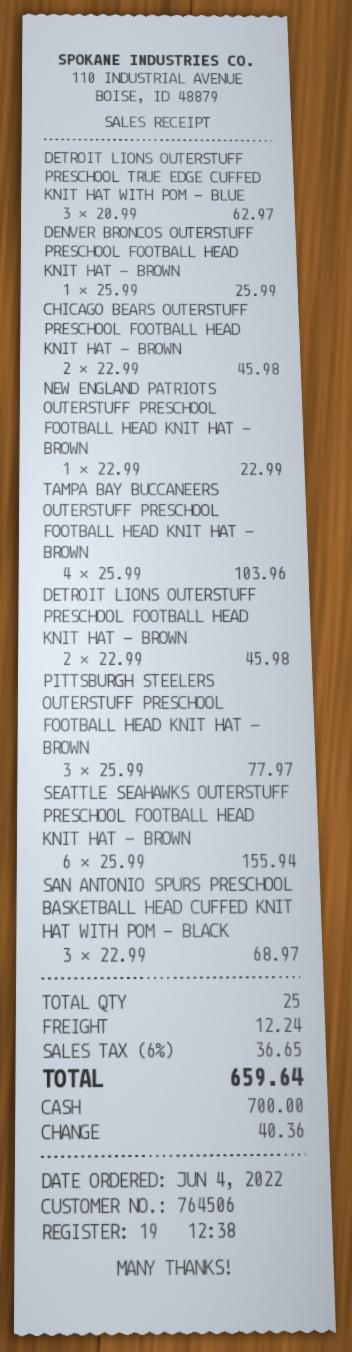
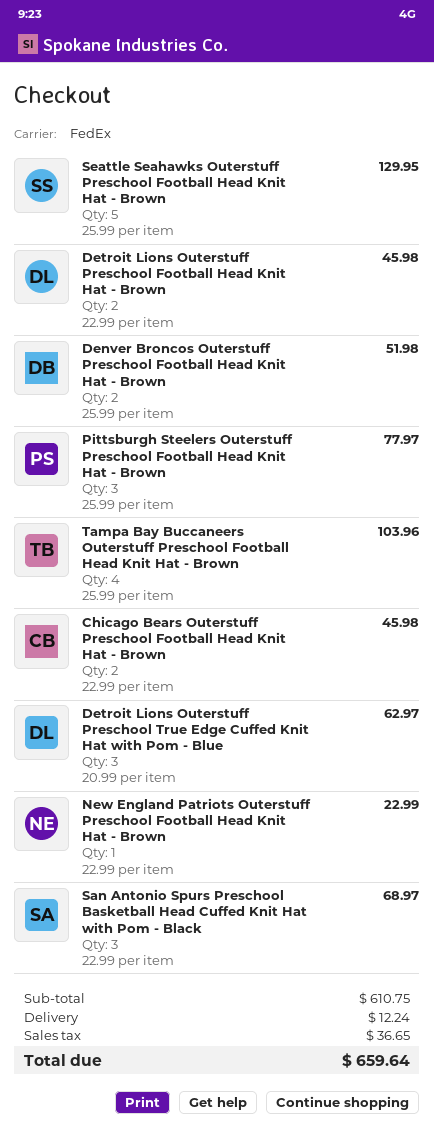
DENVER BRONCOS OUTERSTUFF PRESCHOOL FOOTBALL HEAD KNIT HAT - BROWN: 1 x 25.99 = 25.99 -> 2 x 25.99 = 51.98
SEATTLE SEAHAWKS OUTERSTUFF PRESCHOOL FOOTBALL HEAD KNIT HAT - BROWN: 6 x 25.99 = 155.94 -> 5 x 25.99 = 129.95

